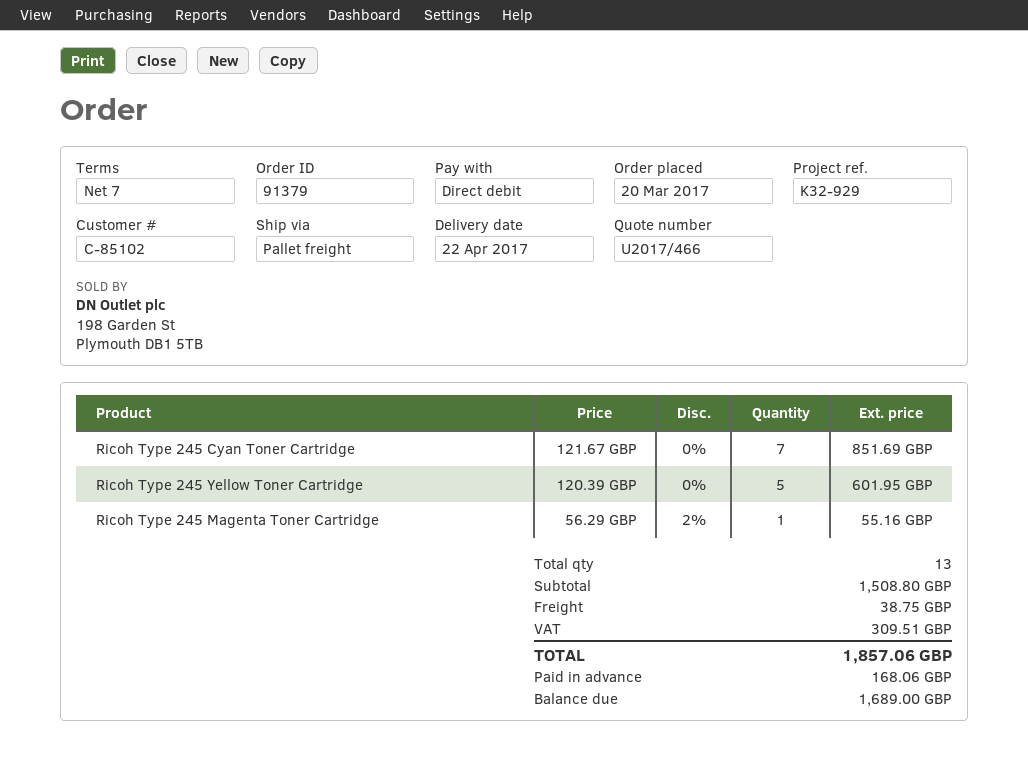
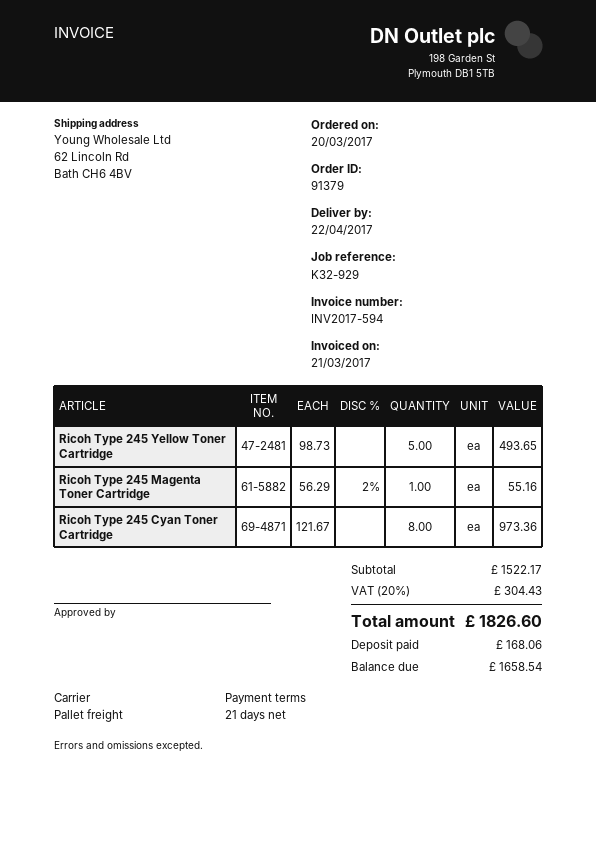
payment terms: 7 days -> 21 days
Ricoh Type 245 Cyan Toner Cartridge: 7 x 121.67 = 851.69 -> 8 x 121.67 = 973.36
Ricoh Type 245 Yellow Toner Cartridge: 5 x 120.39 = 601.95 -> 5 x 98.73 = 493.65
subtotal: 1508.80 -> 1522.17
shipping: 38.75 -> none
tax: 309.51 -> 304.43
total: 1857.06 -> 1826.60
balance: 1689.00 -> 1658.54

